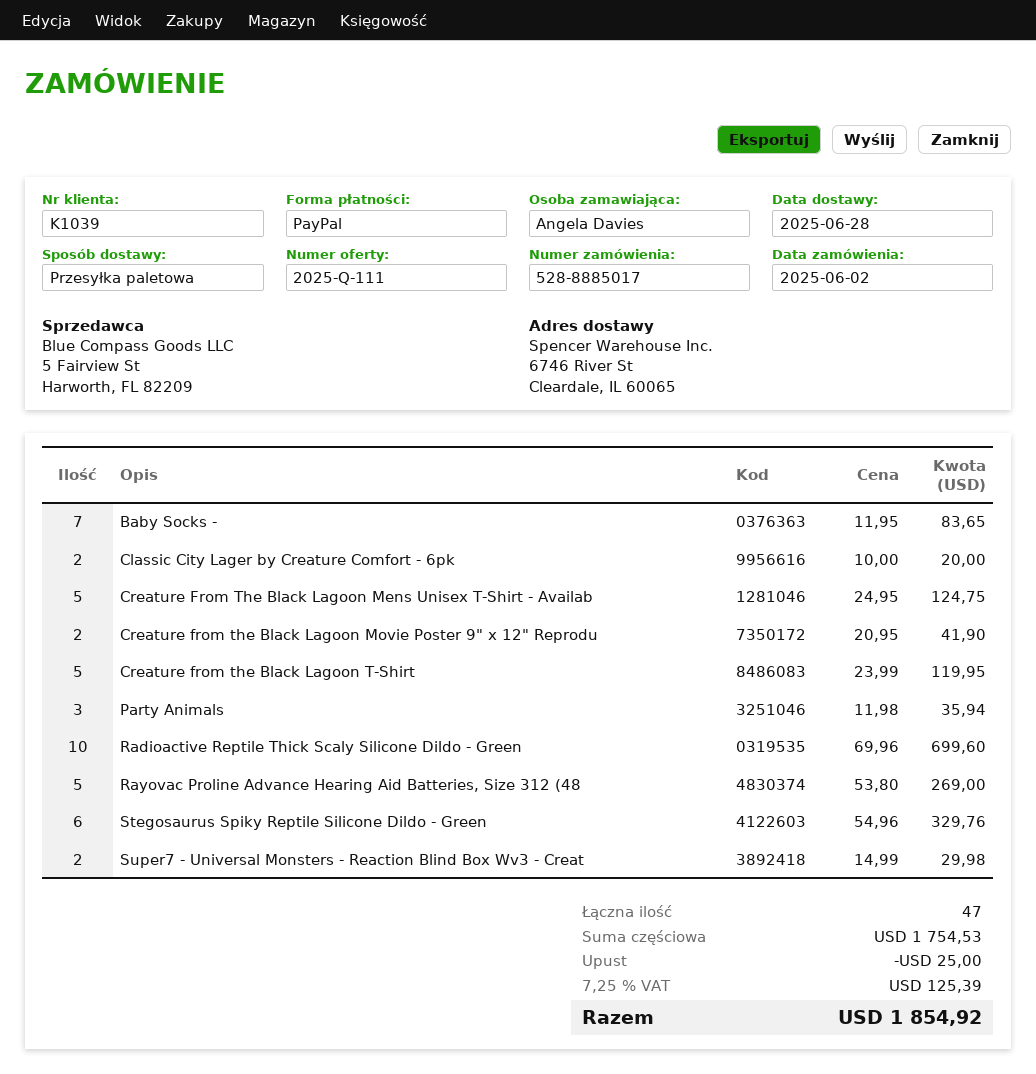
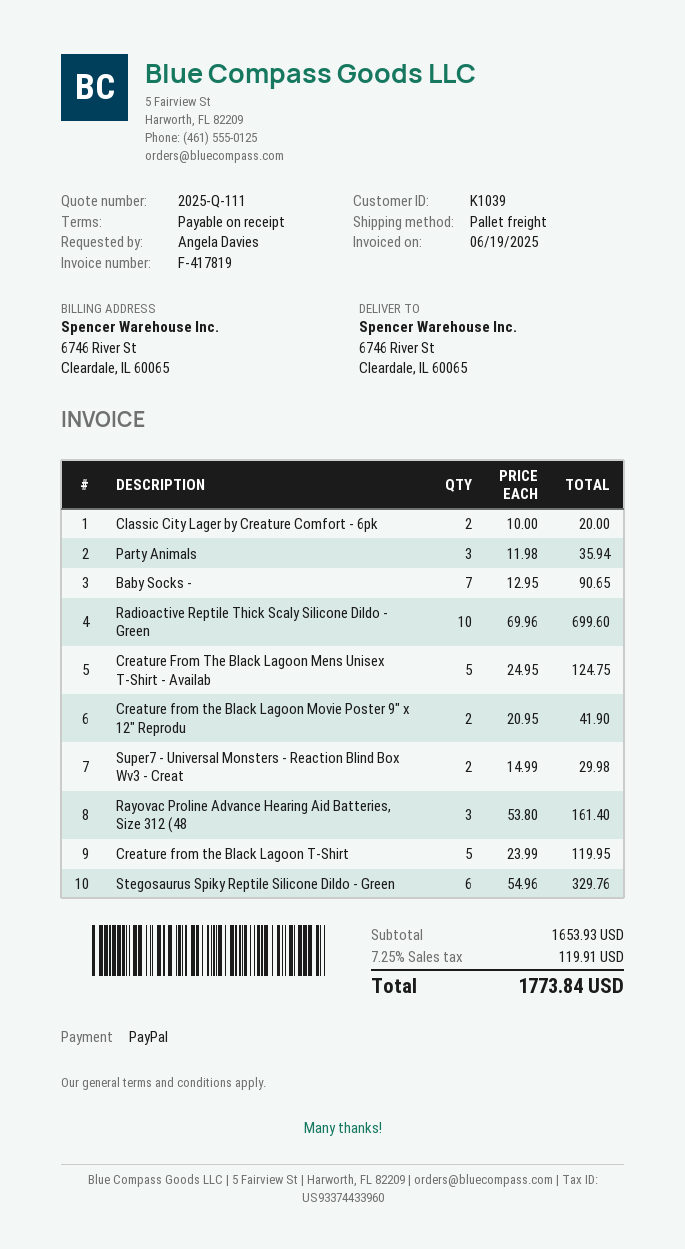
Baby Socks -: 7 x 11.95 = 83.65 -> 7 x 12.95 = 90.65
Rayovac Proline Advance Hearing Aid Batteries, Size 312 (48: 5 x 53.80 = 269.00 -> 3 x 53.80 = 161.40
subtotal: 1754.53 -> 1653.93
discount: 25.00 -> none
tax: 7.25% = 125.39 -> 7.25% = 119.91
total: 1854.92 -> 1773.84

